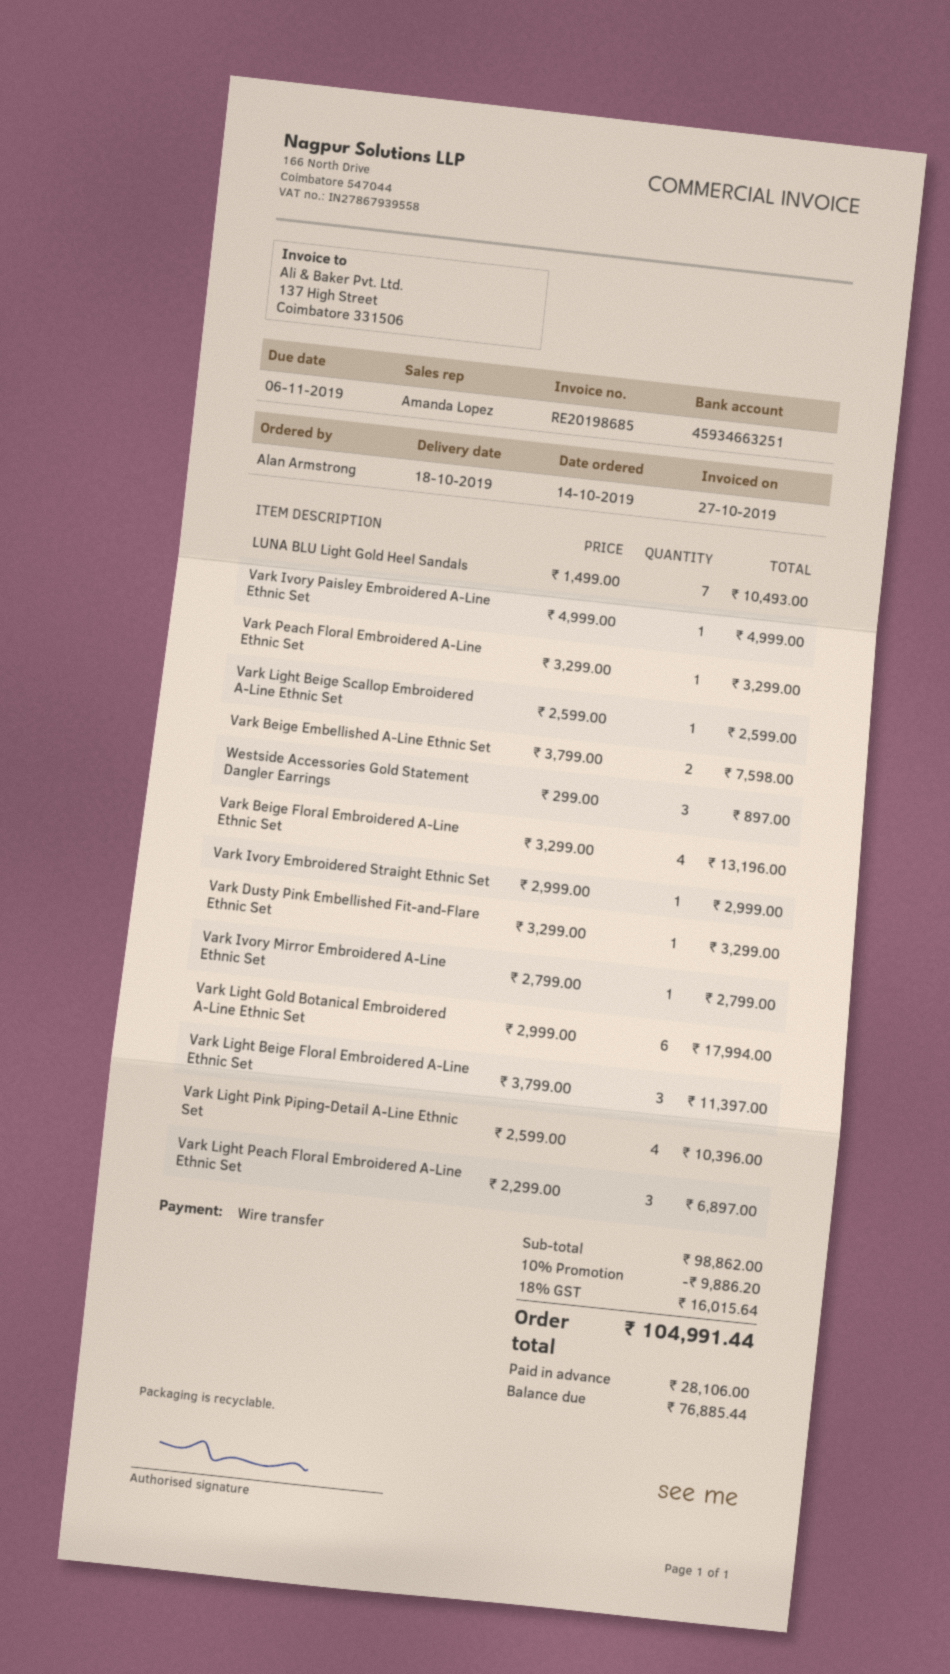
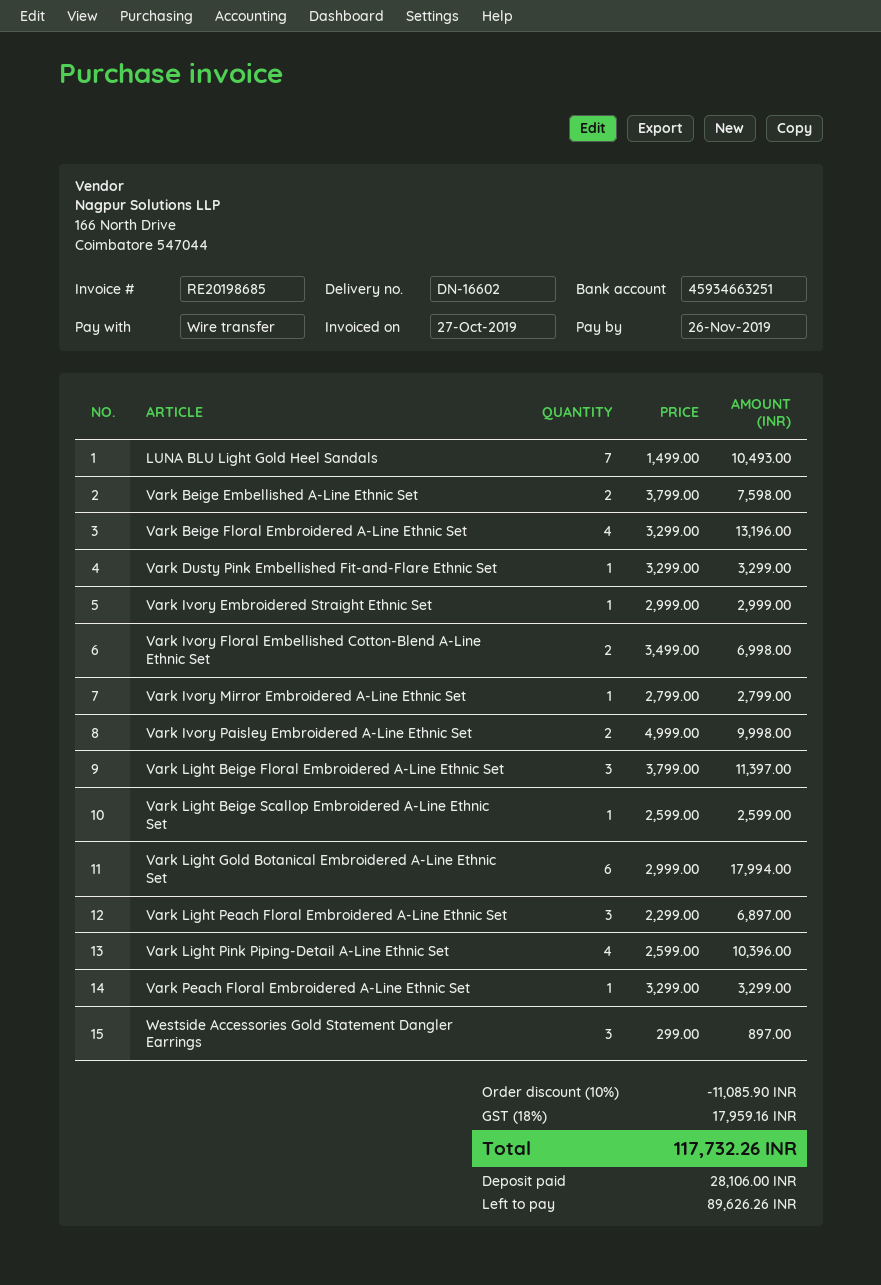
due date: 2019-11-06 -> 2019-11-26
Vark Ivory Paisley Embroidered A-Line Ethnic Set: 1 x 4999.00 = 4999.00 -> 2 x 4999.00 = 9998.00
Vark Ivory Floral Embellished Cotton-Blend A-Line Ethnic Set: none -> 2 x 3499.00 = 6998.00
discount: 10% = 9886.20 -> 10% = 11085.90
tax: 18% = 16015.64 -> 18% = 17959.16
total: 104991.44 -> 117732.26
balance: 76885.44 -> 89626.26

